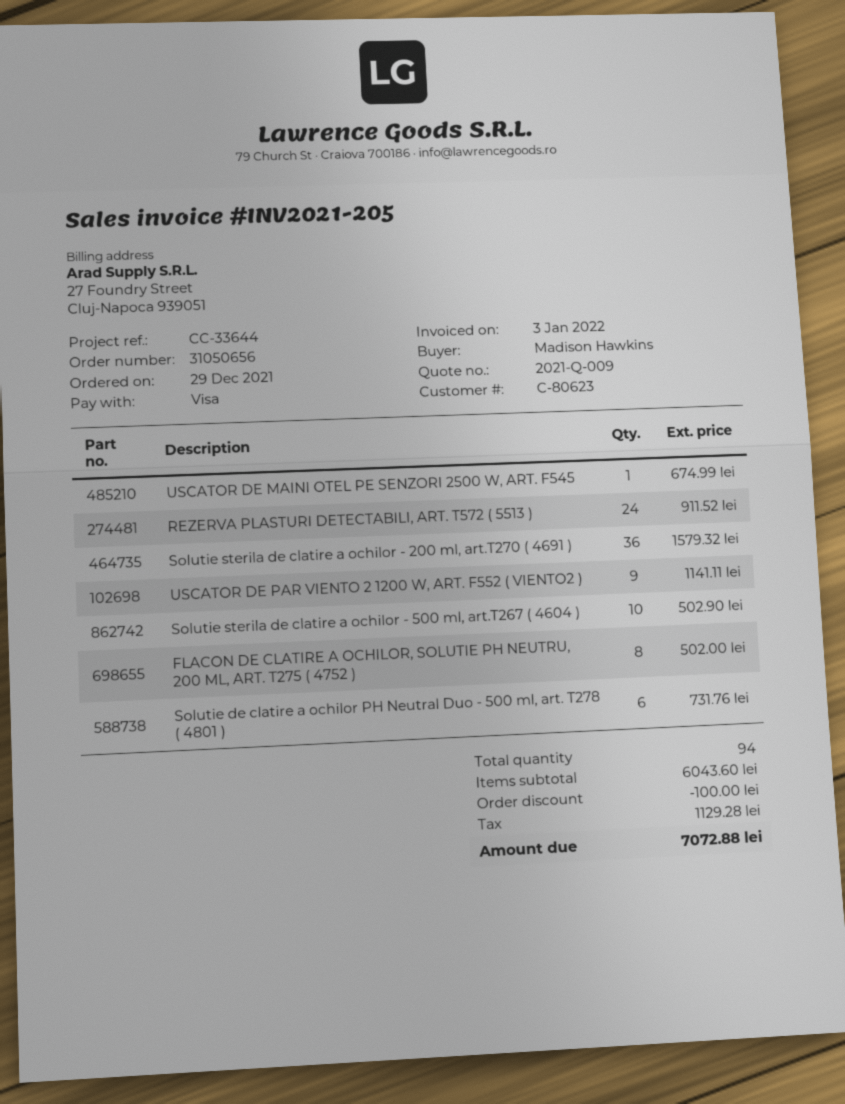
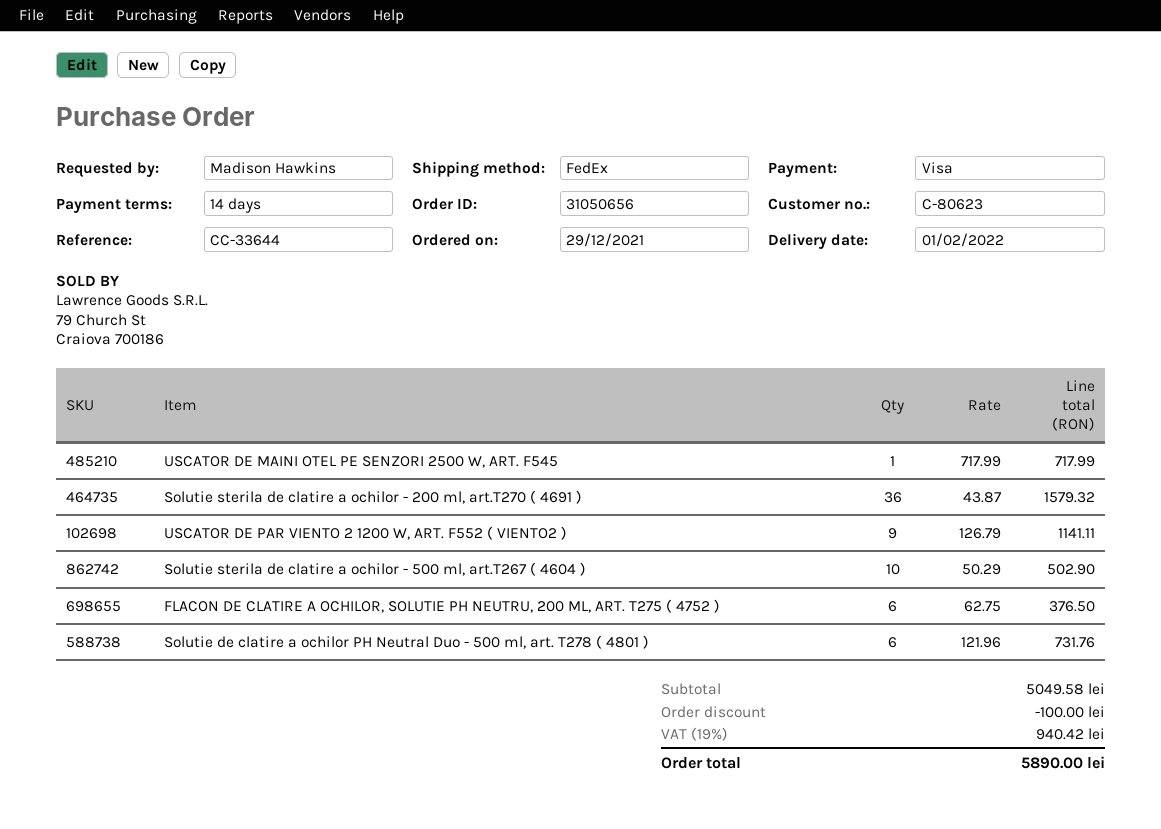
USCATOR DE MAINI OTEL PE SENZORI 2500 W, ART. F545: 1 for 674.99 -> 1 for 717.99
REZERVA PLASTURI DETECTABILI, ART. T572 ( 5513 ): 24 for 911.52 -> none
FLACON DE CLATIRE A OCHILOR, SOLUTIE PH NEUTRU, 200 ML, ART. T275 ( 4752 ): 8 for 502.00 -> 6 for 376.50
subtotal: 6043.60 -> 5049.58
tax: 1129.28 -> 940.42
total: 7072.88 -> 5890.00

